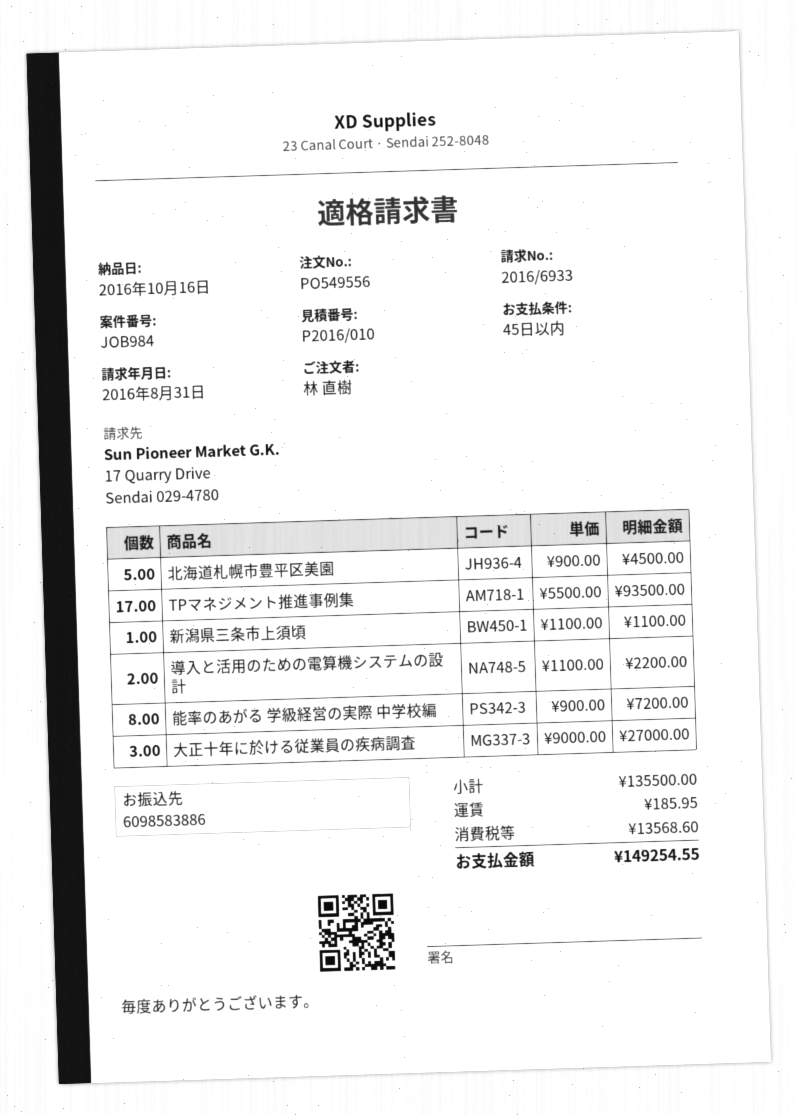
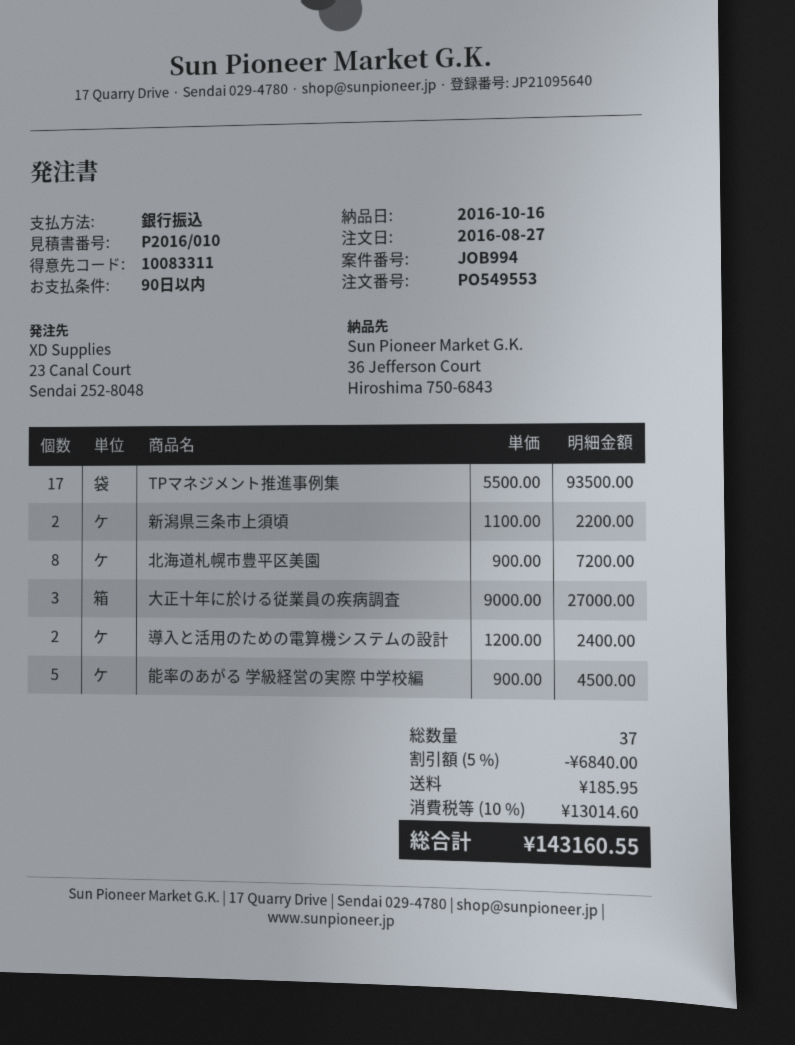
order number: PO549556 -> PO549553
payment terms: 45 days -> 90 days
reference: JOB984 -> JOB994
北海道札幌市豊平区美園: 5 x 900.00 = 4500.00 -> 8 x 900.00 = 7200.00
新潟県三条市上須頃: 1 x 1100.00 = 1100.00 -> 2 x 1100.00 = 2200.00
導入と活用のための電算機システムの設計: 2 x 1100.00 = 2200.00 -> 2 x 1200.00 = 2400.00
能率のあがる 学級経営の実際 中学校編: 8 x 900.00 = 7200.00 -> 5 x 900.00 = 4500.00
discount: none -> 5% = 6840.00
tax: 13568.60 -> 13014.60
total: 149254.55 -> 143160.55

